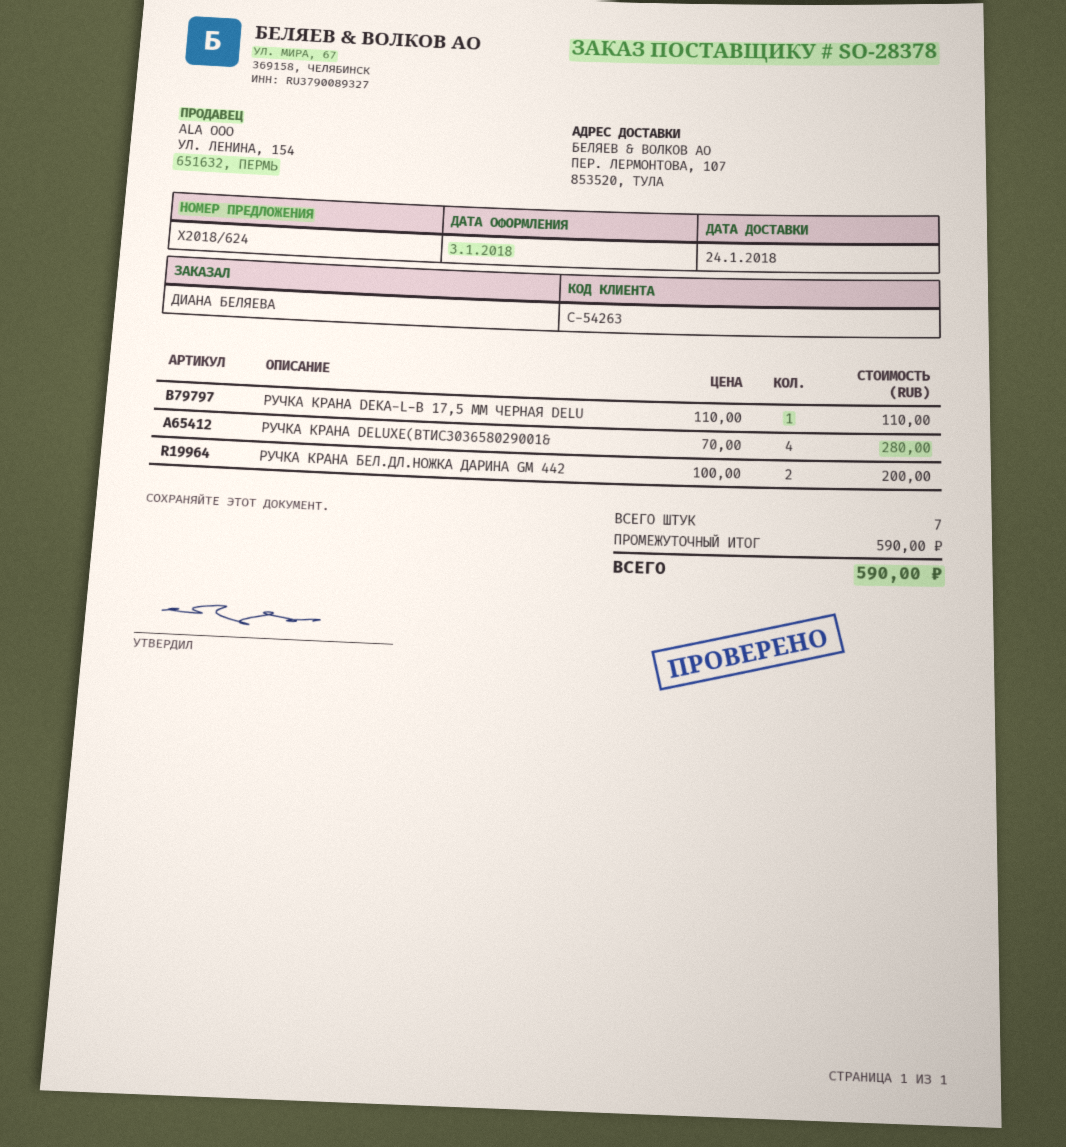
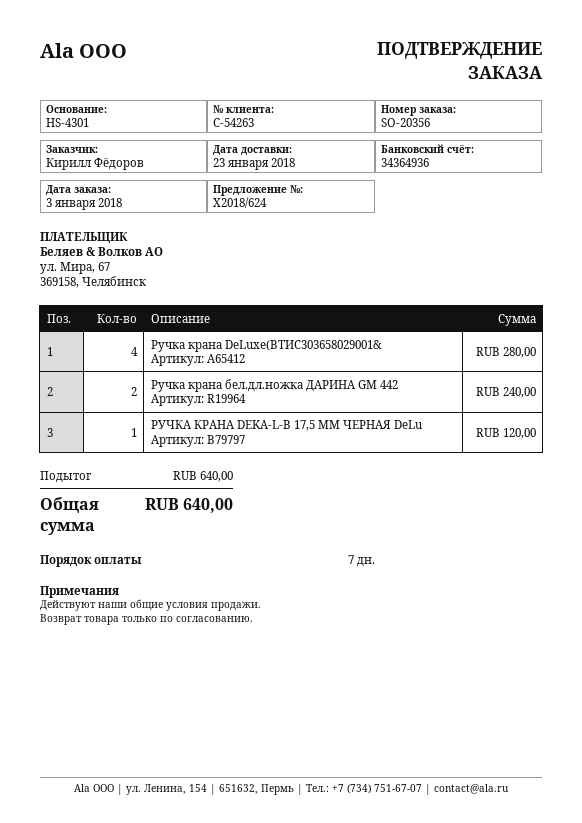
order number: SO-28378 -> SO-20356
delivery date: 2018-01-24 -> 2018-01-23
ordered by: ДИАНА БЕЛЯЕВА -> Кирилл Фёдоров
РУЧКА КРАНА DEKA-L-B 17,5 ММ ЧЕРНАЯ DELU: 1 for 110.00 -> 1 for 120.00
РУЧКА КРАНА БЕЛ.ДЛ.НОЖКА ДАРИНА GM 442: 2 for 200.00 -> 2 for 240.00
subtotal: 590.00 -> 640.00
total: 590.00 -> 640.00

